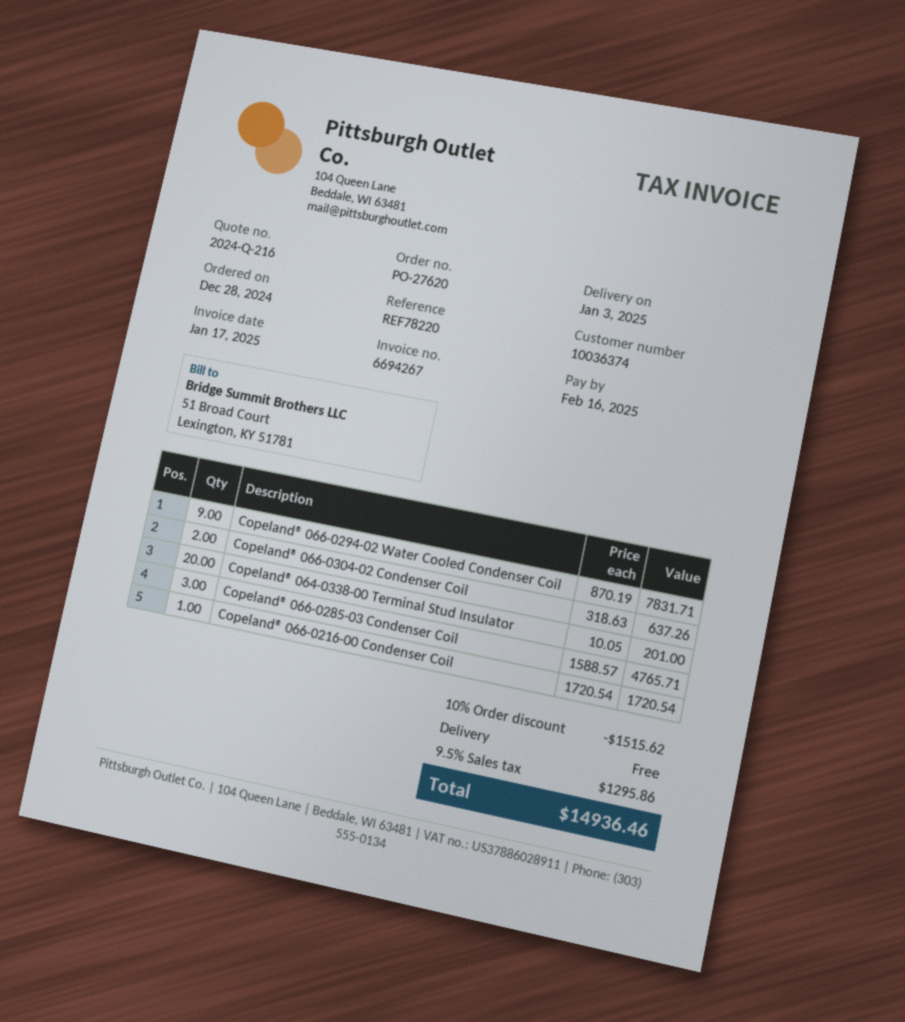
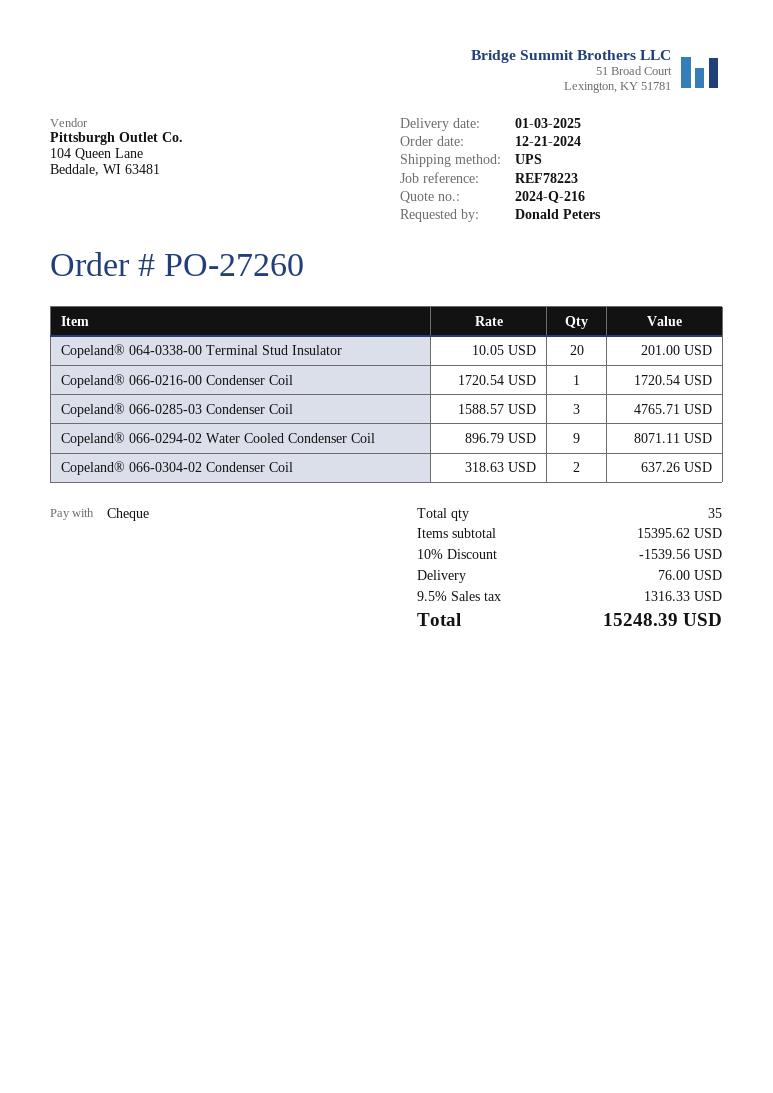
order number: PO-27620 -> PO-27260
order date: 2024-12-28 -> 2024-12-21
reference: REF78220 -> REF78223
Copeland® 066-0294-02 Water Cooled Condenser Coil: 9 x 870.19 = 7831.71 -> 9 x 896.79 = 8071.11
discount: 10% = 1515.62 -> 10% = 1539.56
shipping: 0.00 -> 76.00
tax: 9.5% = 1295.86 -> 9.5% = 1316.33
total: 14936.46 -> 15248.39

